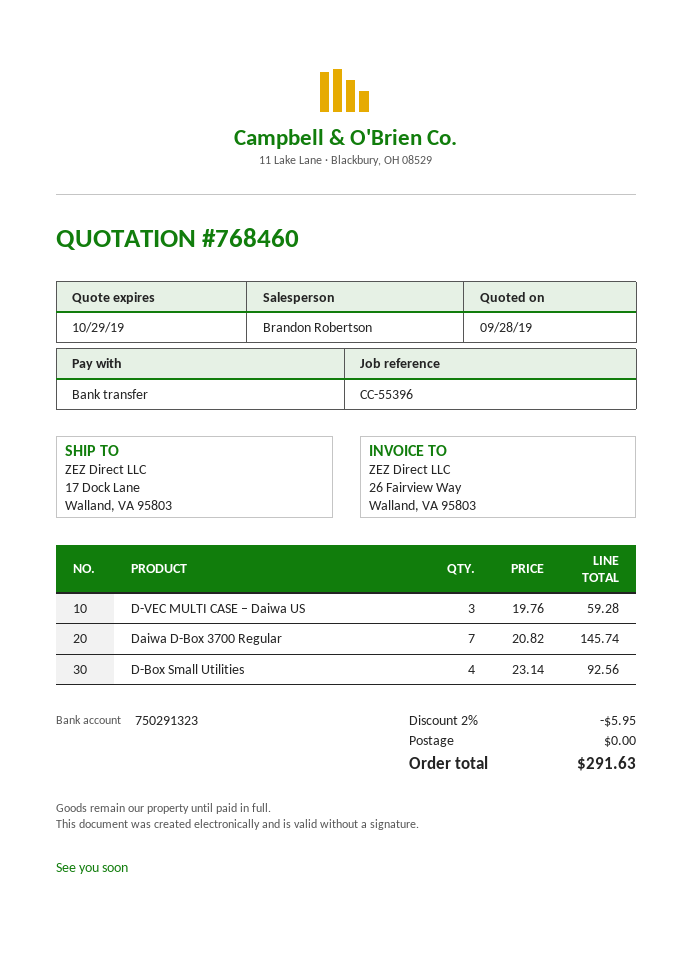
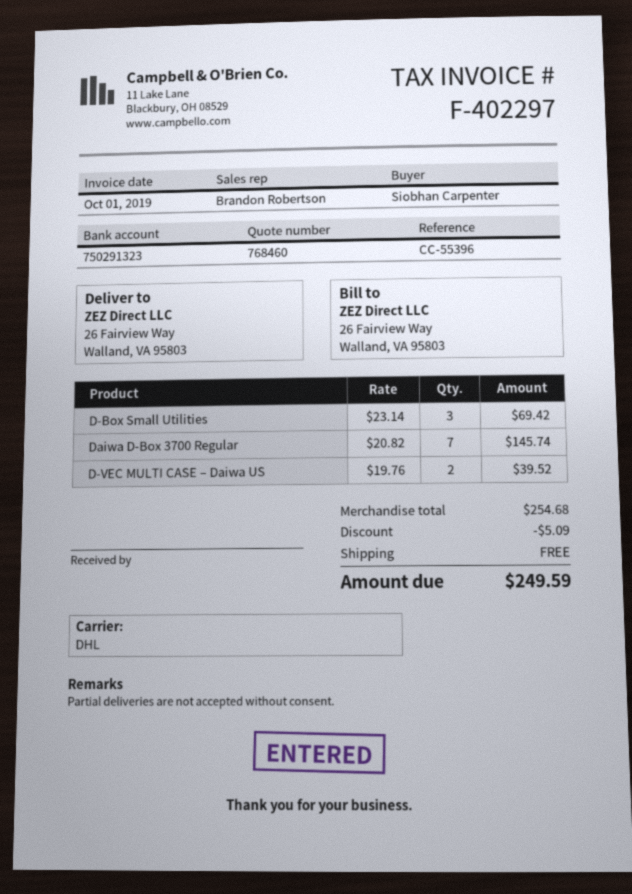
ship to: 17 Dock Lane, Walland, VA 95803 -> 26 Fairview Way, Walland, VA 95803
D-VEC MULTI CASE – Daiwa US: 3 x 19.76 = 59.28 -> 2 x 19.76 = 39.52
D-Box Small Utilities: 4 x 23.14 = 92.56 -> 3 x 23.14 = 69.42
discount: 5.95 -> 5.09
total: 291.63 -> 249.59

